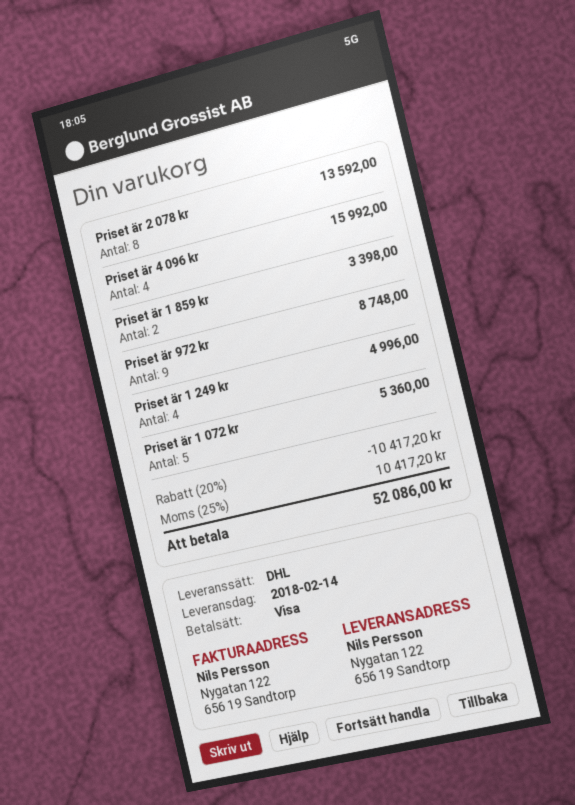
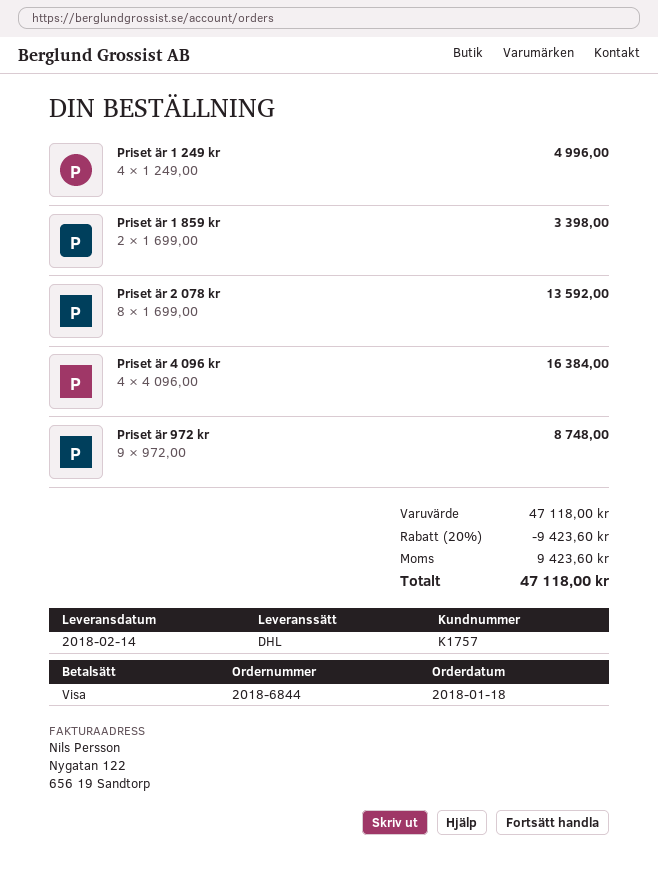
Priset är 4 096 kr: 4 for 15992.00 -> 4 for 16384.00
Priset är 1 072 kr: 5 for 5360.00 -> none
discount: 20% = 10417.20 -> 20% = 9423.60
tax: 10417.20 -> 9423.60
total: 52086.00 -> 47118.00

